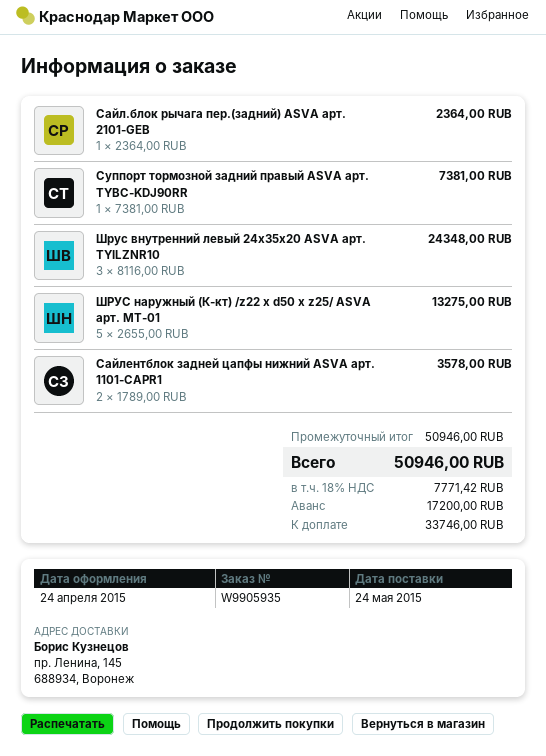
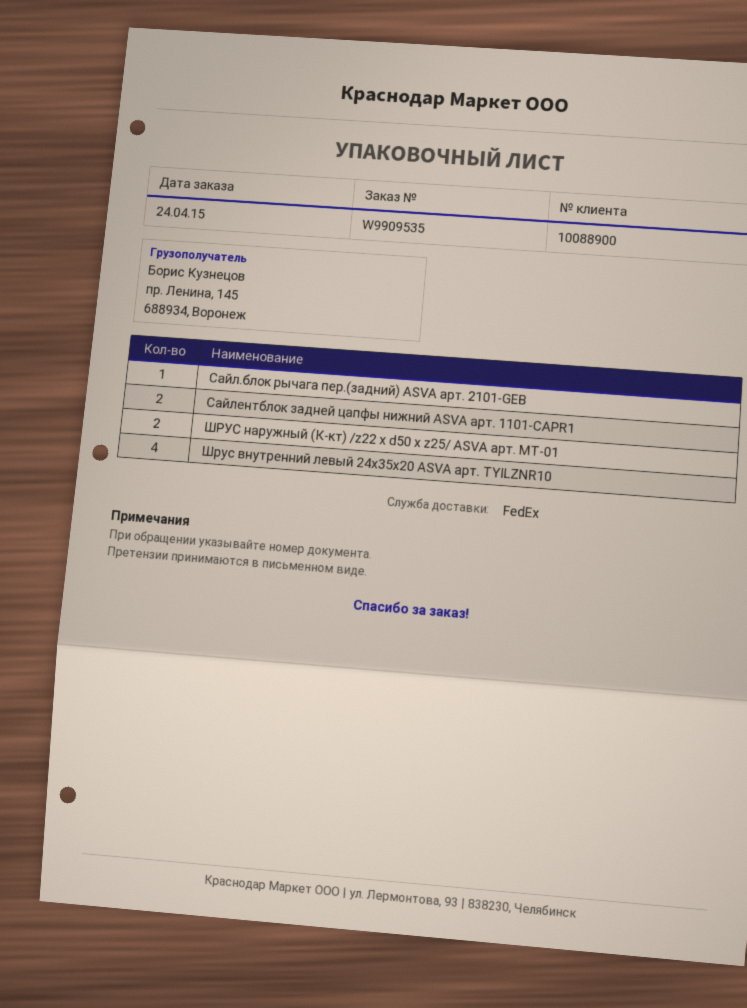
order number: W9905935 -> W9909535
Суппорт тормозной задний правый ASVA арт. TYBC-KDJ90RR: 1 -> none
Шрус внутренний левый 24x35x20 ASVA арт. TYILZNR10: 3 -> 4
ШРУС наружный (К-кт) /z22 x d50 x z25/ ASVA арт. MT-01: 5 -> 2

